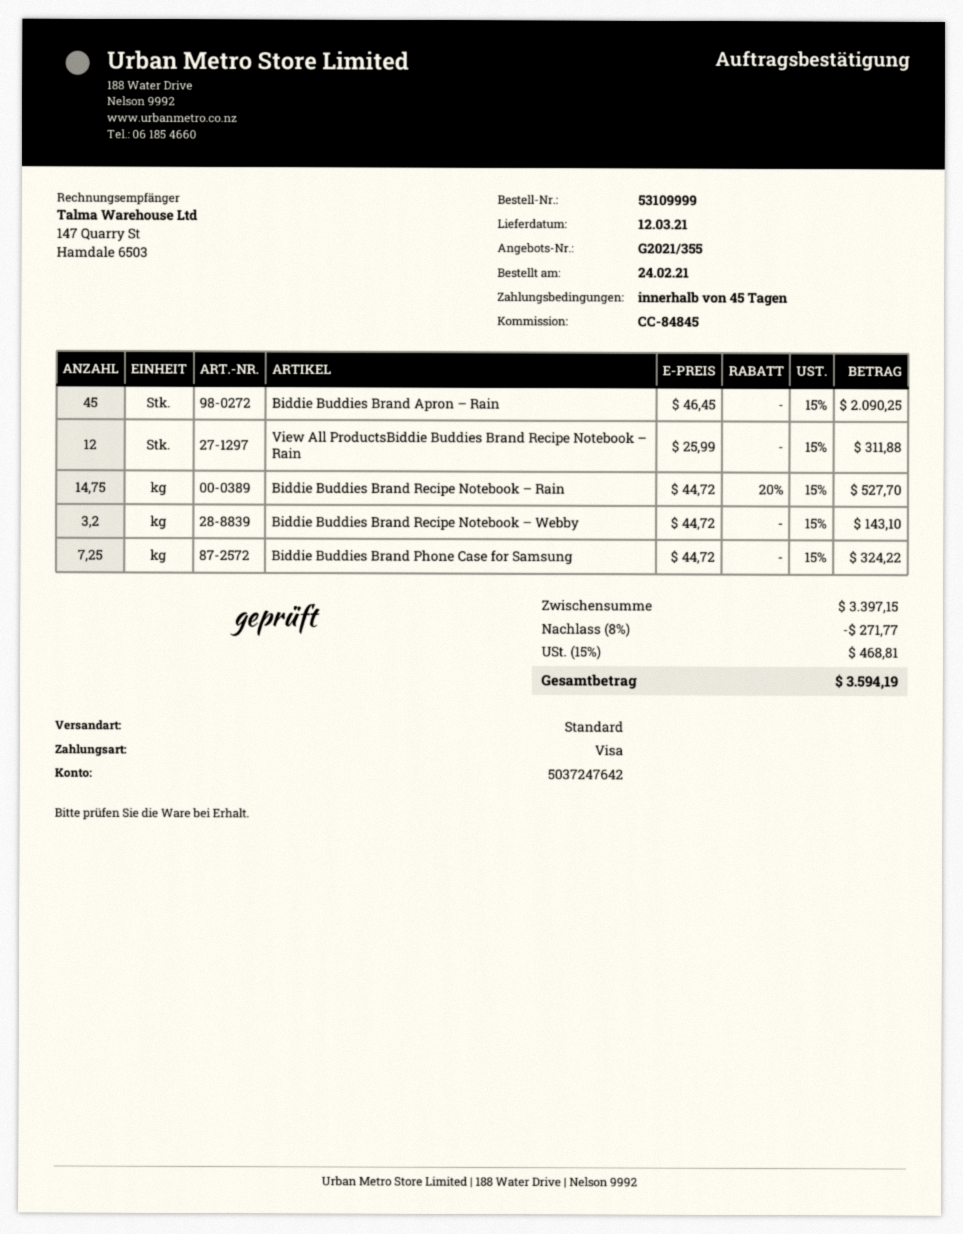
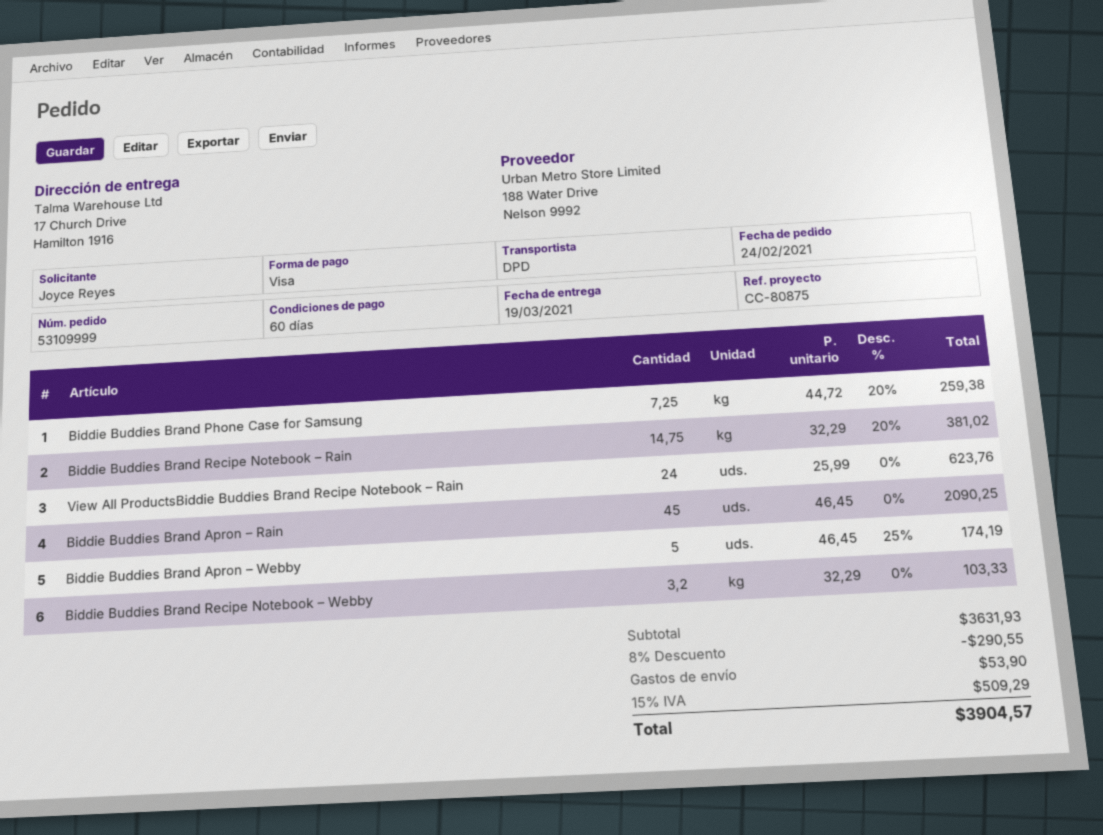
delivery date: 2021-03-12 -> 2021-03-19
payment terms: 45 days -> 60 days
reference: CC-84845 -> CC-80875
shipping method: standard -> DPD
View All ProductsBiddie Buddies Brand Recipe Notebook – Rain: 12 x 25.99 = 311.88 -> 24 x 25.99 = 623.76
Biddie Buddies Brand Recipe Notebook – Rain: 14.75 x 44.72 - 20% = 527.70 -> 14.75 x 32.29 - 20% = 381.02
Biddie Buddies Brand Recipe Notebook – Webby: 3.2 x 44.72 = 143.10 -> 3.2 x 32.29 = 103.33
Biddie Buddies Brand Phone Case for Samsung: 7.25 x 44.72 = 324.22 -> 7.25 x 44.72 - 20% = 259.38
Biddie Buddies Brand Apron – Webby: none -> 5 x 46.45 - 25% = 174.19
subtotal: 3397.15 -> 3631.93
discount: 8% = 271.77 -> 8% = 290.55
shipping: none -> 53.90
tax: 15% = 468.81 -> 15% = 509.29
total: 3594.19 -> 3904.57

